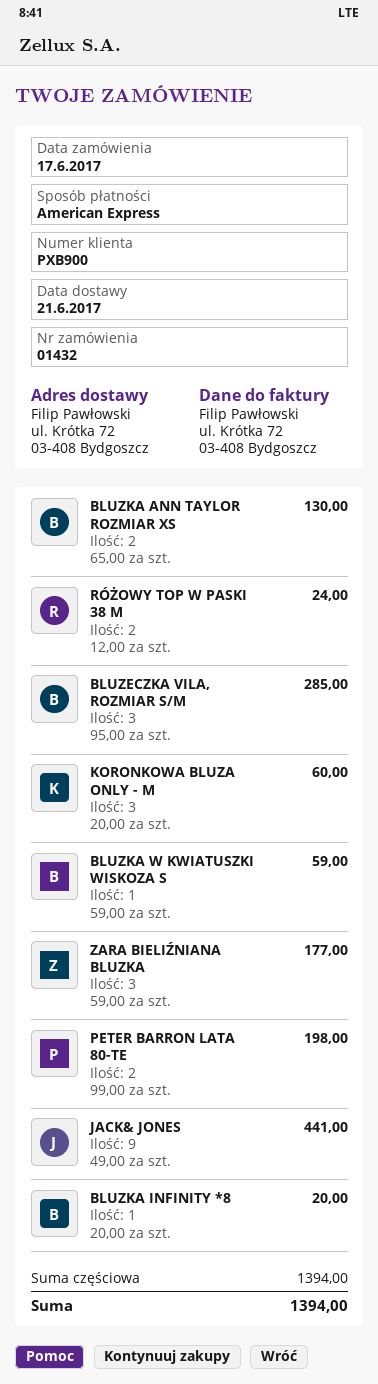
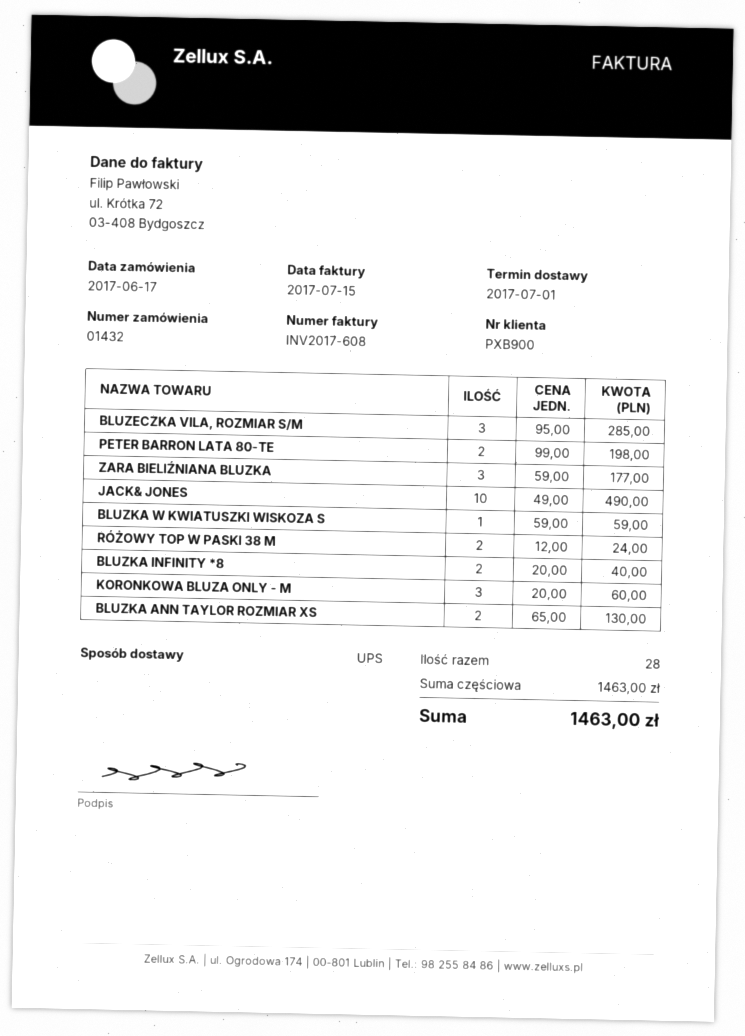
delivery date: 2017-06-21 -> 2017-07-01
JACK& JONES: 9 x 49.00 = 441.00 -> 10 x 49.00 = 490.00
BLUZKA INFINITY *8: 1 x 20.00 = 20.00 -> 2 x 20.00 = 40.00
subtotal: 1394.00 -> 1463.00
total: 1394.00 -> 1463.00

